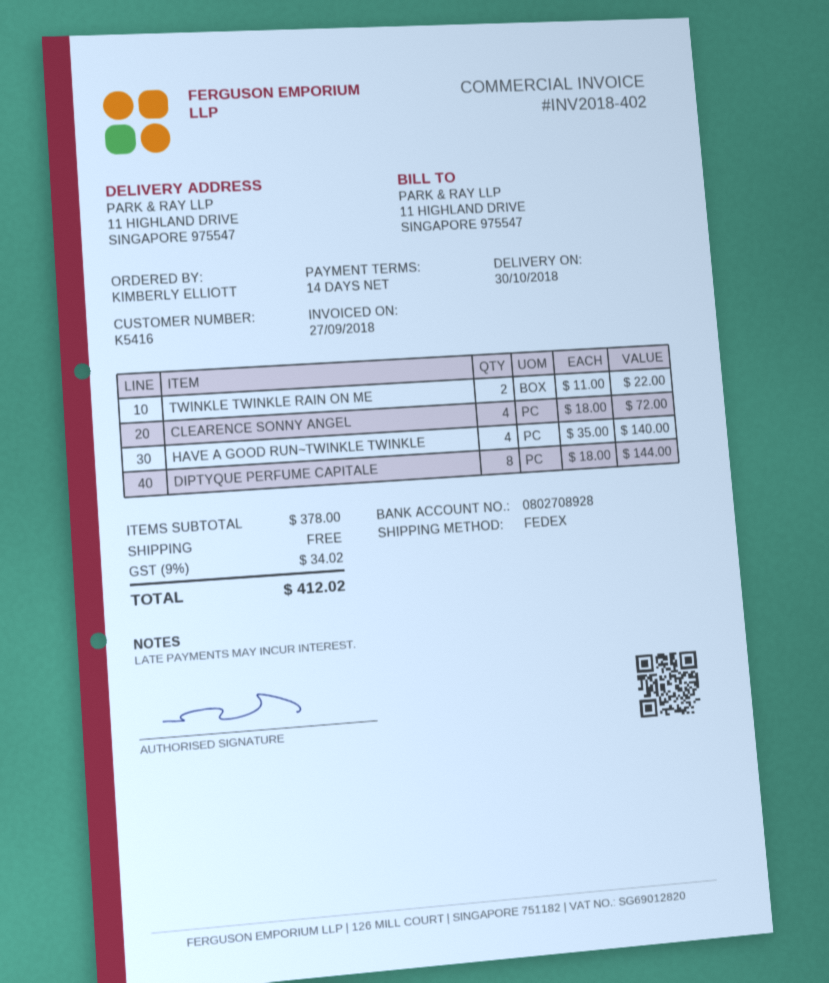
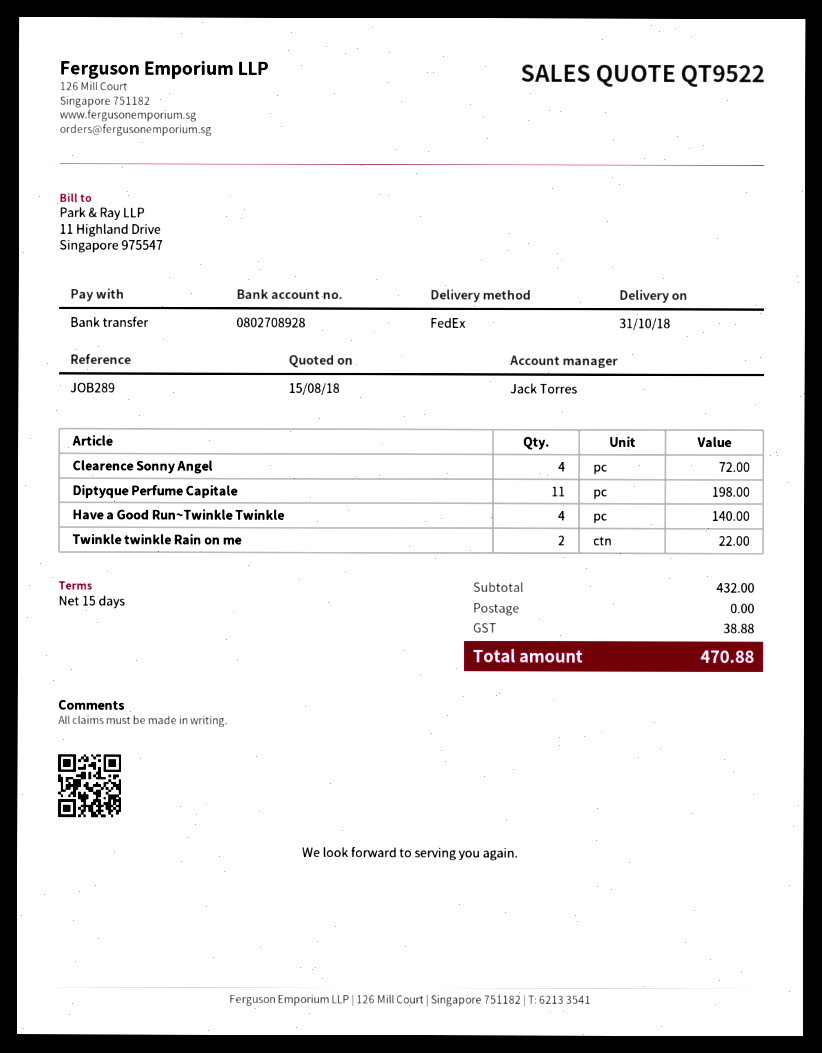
delivery date: 2018-10-30 -> 2018-10-31
payment terms: 14 days -> 15 days
DIPTYQUE PERFUME CAPITALE: 8 for 144.00 -> 11 for 198.00
subtotal: 378.00 -> 432.00
tax: 34.02 -> 38.88
total: 412.02 -> 470.88

